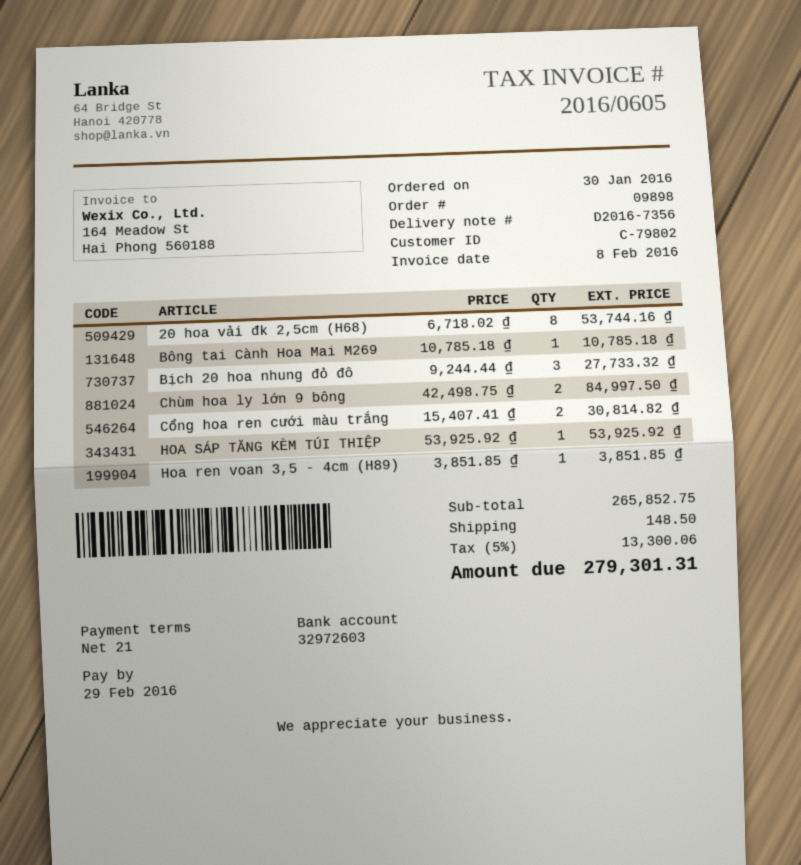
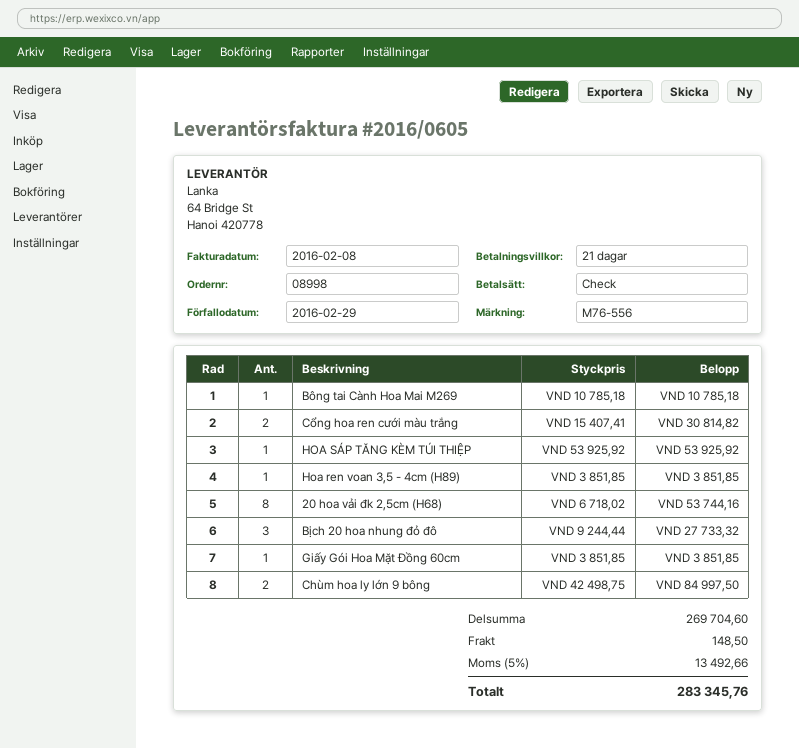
order number: 09898 -> 08998
Giấy Gói Hoa Mặt Đồng 60cm: none -> 1 x 3851.85 = 3851.85
subtotal: 265852.75 -> 269704.60
tax: 5% = 13300.06 -> 5% = 13492.66
total: 279301.31 -> 283345.76

